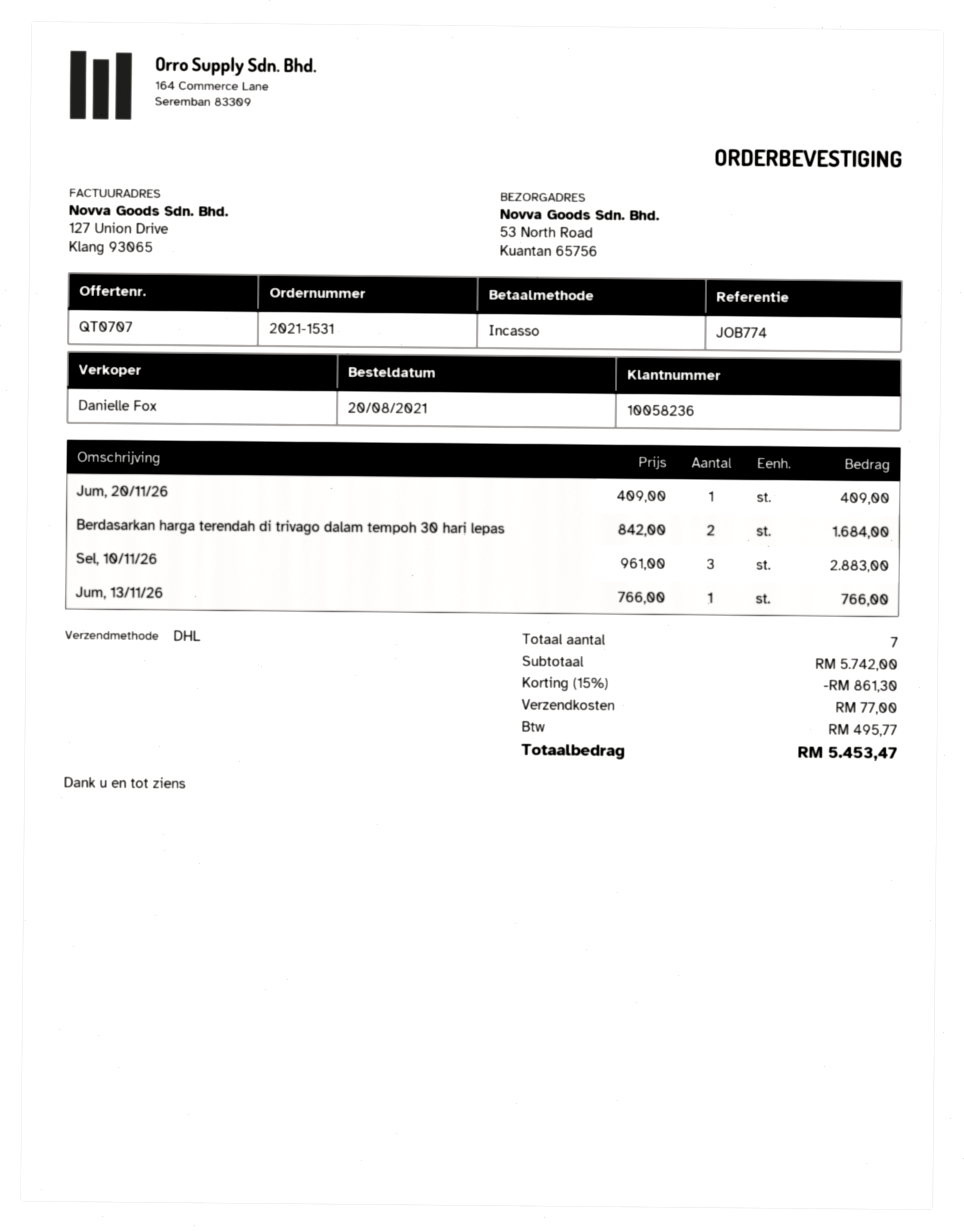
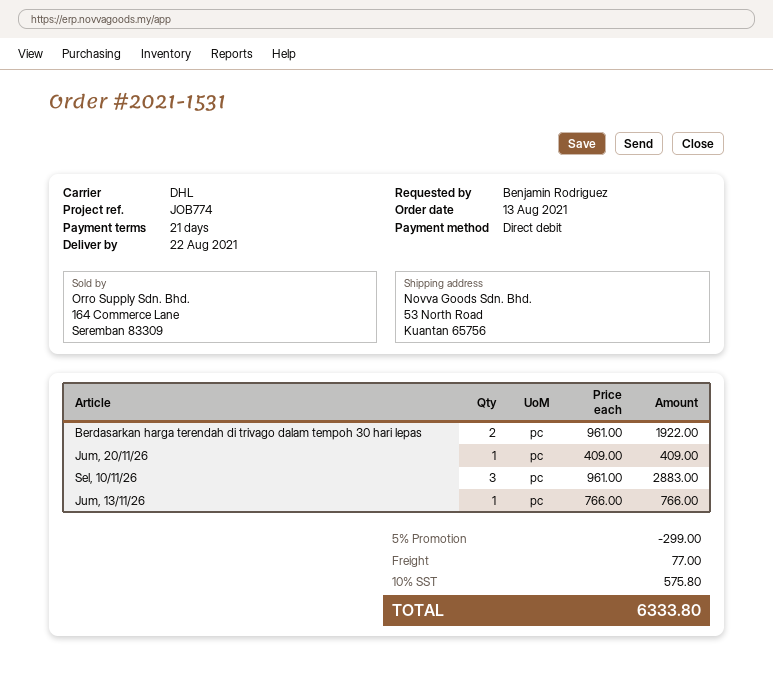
order date: 2021-08-20 -> 2021-08-13
Berdasarkan harga terendah di trivago dalam tempoh 30 hari lepas: 2 x 842.00 = 1684.00 -> 2 x 961.00 = 1922.00
discount: 15% = 861.30 -> 5% = 299.00
tax: 495.77 -> 575.80
total: 5453.47 -> 6333.80

